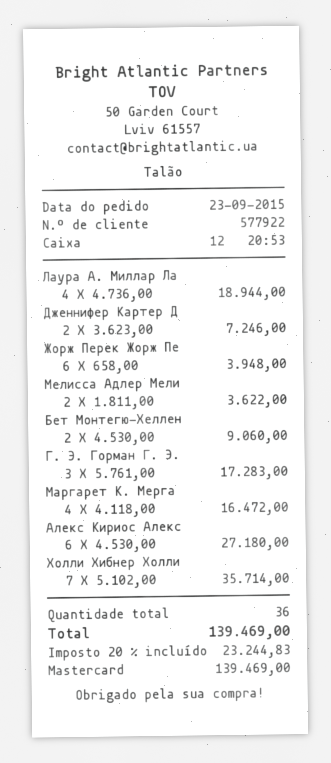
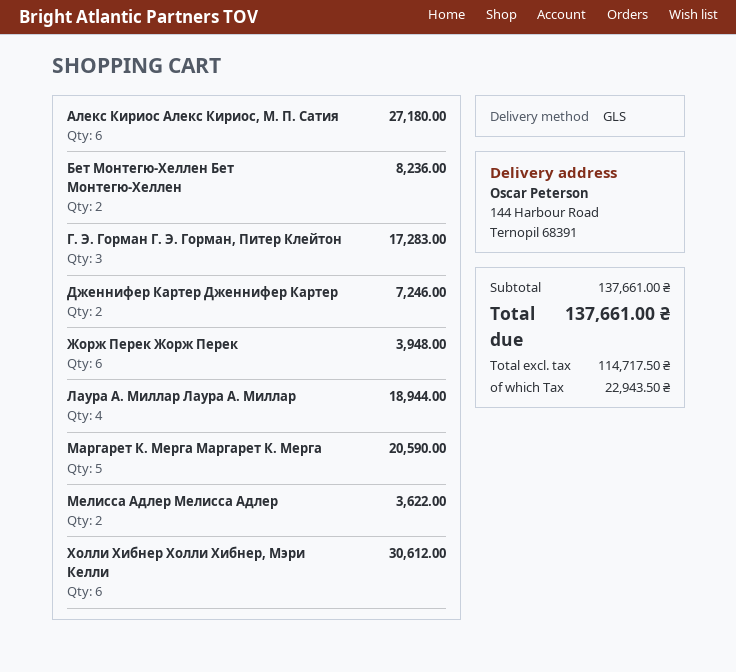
Бет Монтегю-Хеллен: 2 for 9060.00 -> 2 for 8236.00
Маргарет К. Мерга: 4 for 16472.00 -> 5 for 20590.00
Холли Хибнер Холли: 7 for 35714.00 -> 6 for 30612.00
tax: 23244.83 -> 22943.50
total: 139469.00 -> 137661.00

